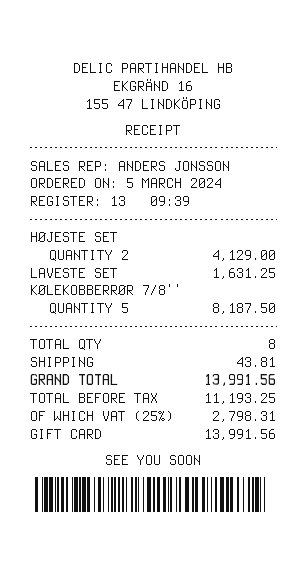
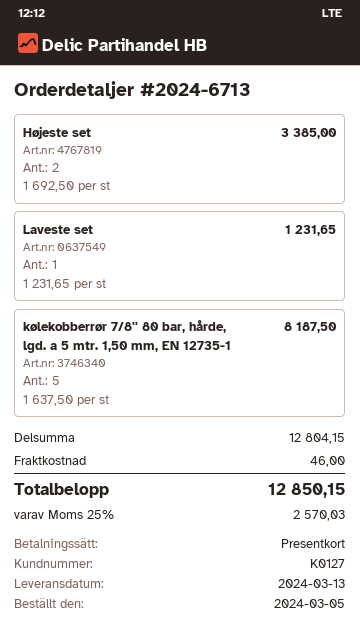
HØJESTE SET: 2 for 4129.00 -> 2 for 3385.00
LAVESTE SET: 1 for 1631.25 -> 1 for 1231.65
shipping: 43.81 -> 46.00
tax: 25% = 2798.31 -> 25% = 2570.03
total: 13991.56 -> 12850.15

